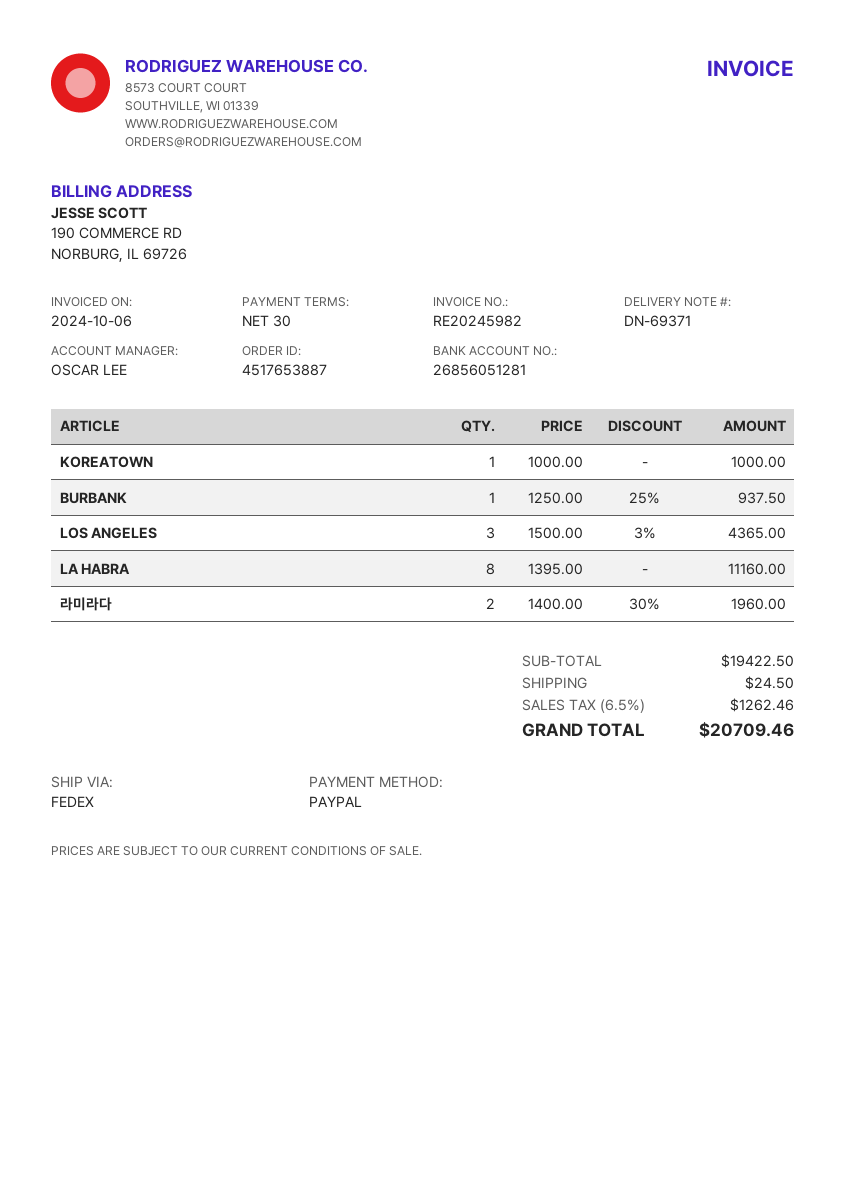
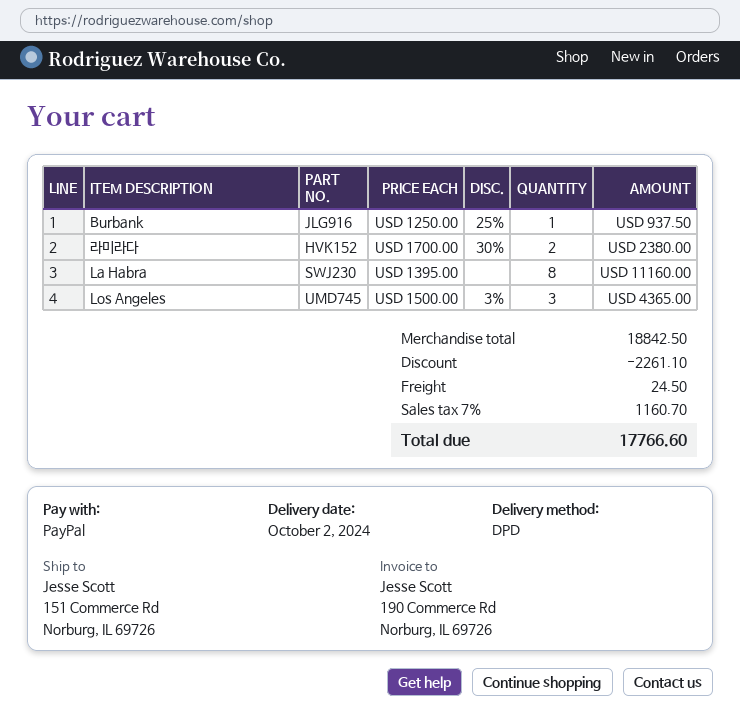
shipping method: FedEx -> DPD
KOREATOWN: 1 x 1000.00 = 1000.00 -> none
라미라다: 2 x 1400.00 - 30% = 1960.00 -> 2 x 1700.00 - 30% = 2380.00
subtotal: 19422.50 -> 18842.50
discount: none -> 2261.10
tax: 6.5% = 1262.46 -> 7% = 1160.70
total: 20709.46 -> 17766.60

